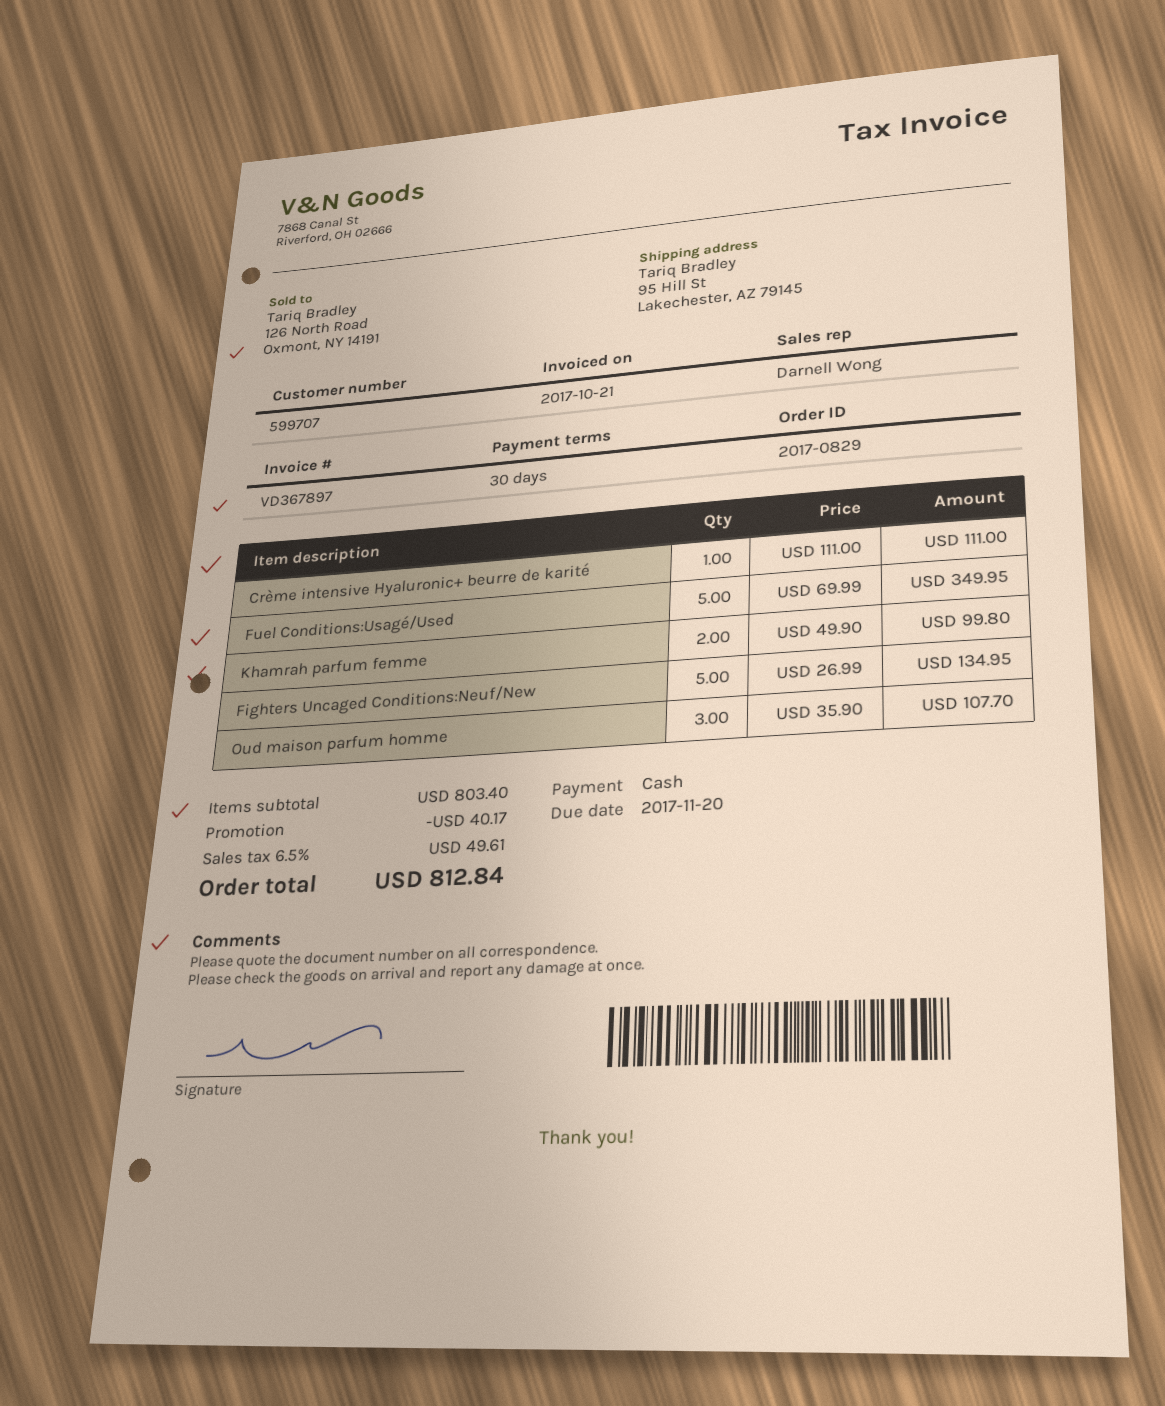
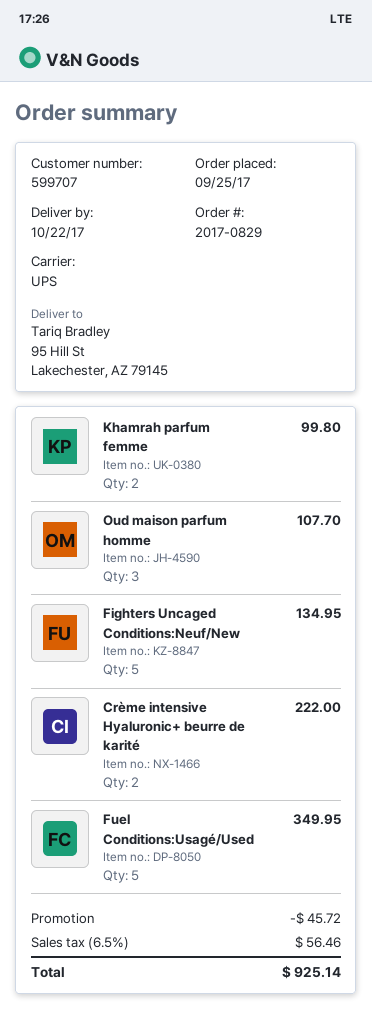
Crème intensive Hyaluronic+ beurre de karité: 1 for 111.00 -> 2 for 222.00
discount: 40.17 -> 45.72
tax: 6.5% = 49.61 -> 6.5% = 56.46
total: 812.84 -> 925.14

